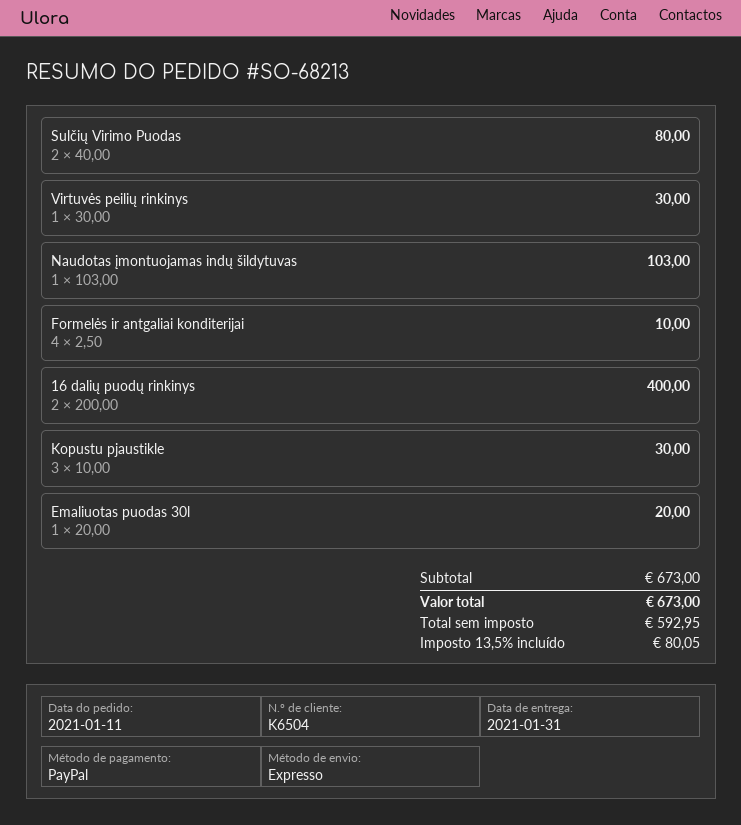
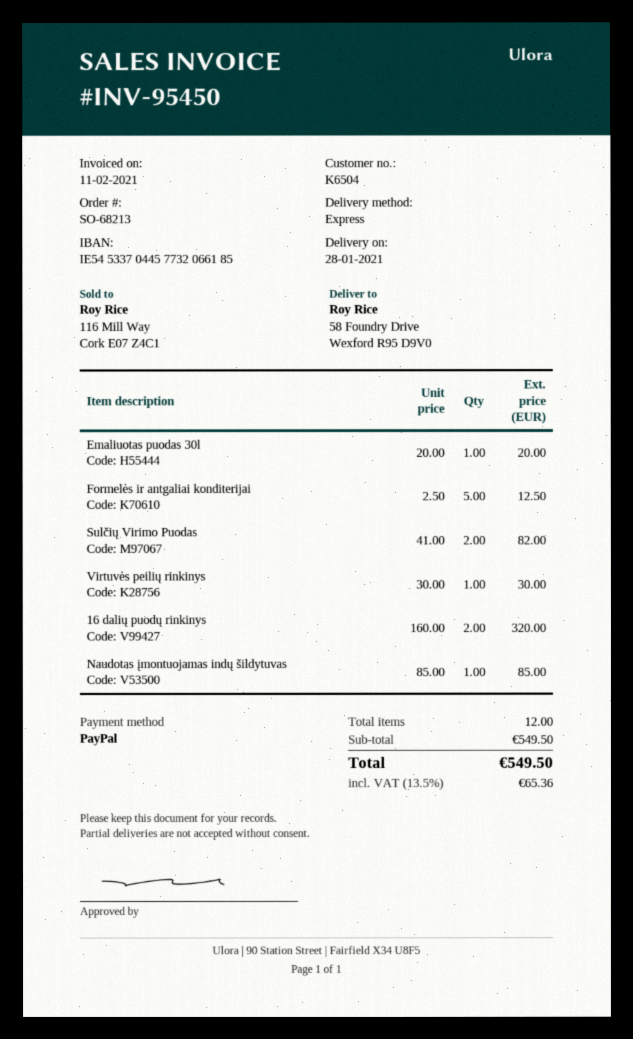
delivery date: 2021-01-31 -> 2021-01-28
Sulčių Virimo Puodas: 2 x 40.00 = 80.00 -> 2 x 41.00 = 82.00
Naudotas įmontuojamas indų šildytuvas: 1 x 103.00 = 103.00 -> 1 x 85.00 = 85.00
Formelės ir antgaliai konditerijai: 4 x 2.50 = 10.00 -> 5 x 2.50 = 12.50
16 dalių puodų rinkinys: 2 x 200.00 = 400.00 -> 2 x 160.00 = 320.00
Kopustu pjaustikle: 3 x 10.00 = 30.00 -> none
subtotal: 673.00 -> 549.50
tax: 13.5% = 80.05 -> 13.5% = 65.36
total: 673.00 -> 549.50

